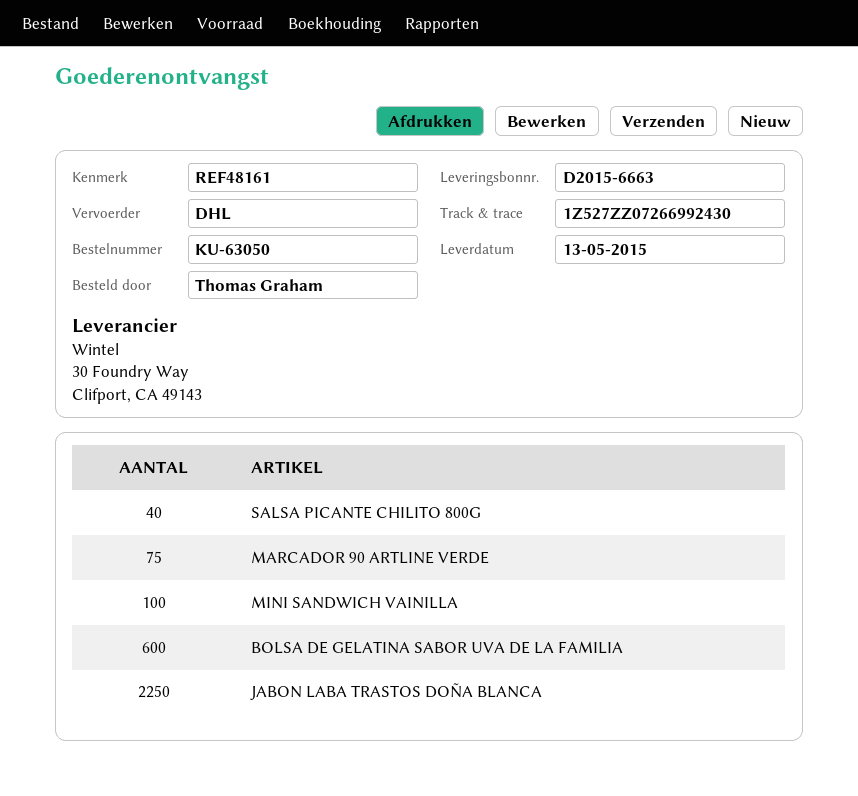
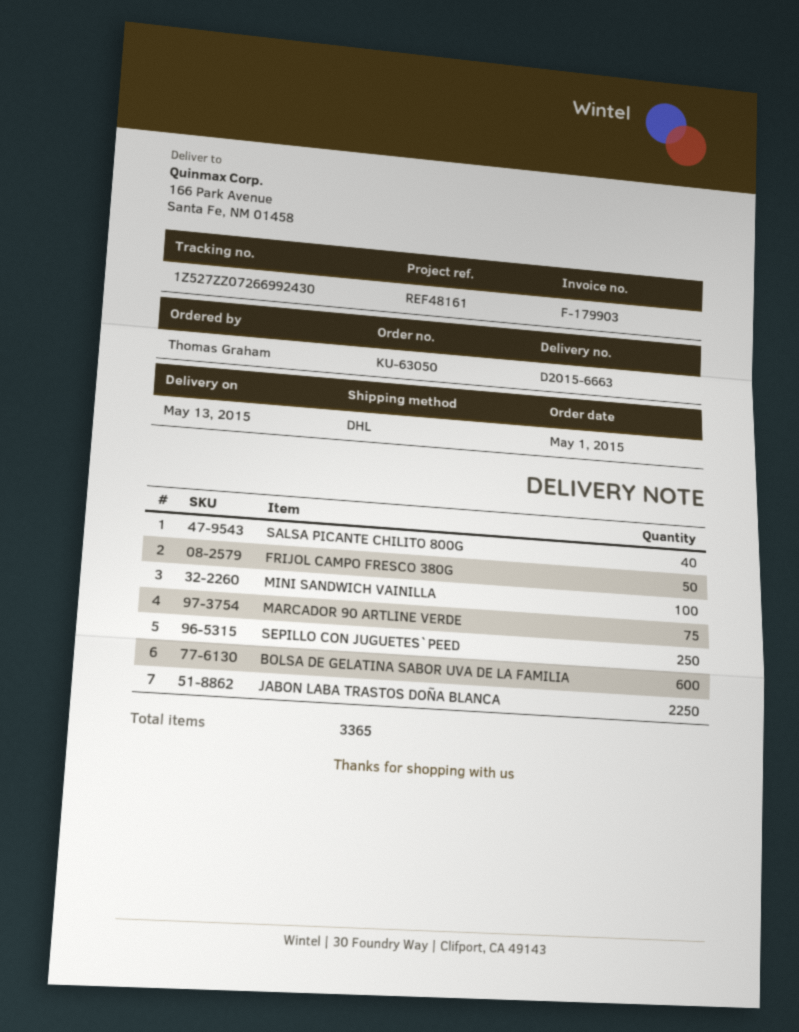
FRIJOL CAMPO FRESCO 380G: none -> 50
SEPILLO CON JUGUETES`PEED: none -> 250

